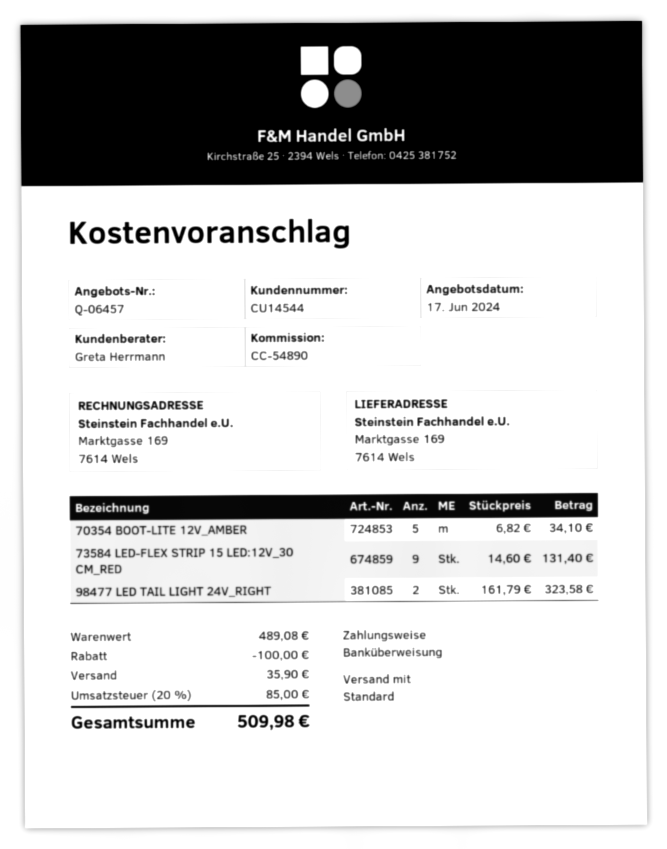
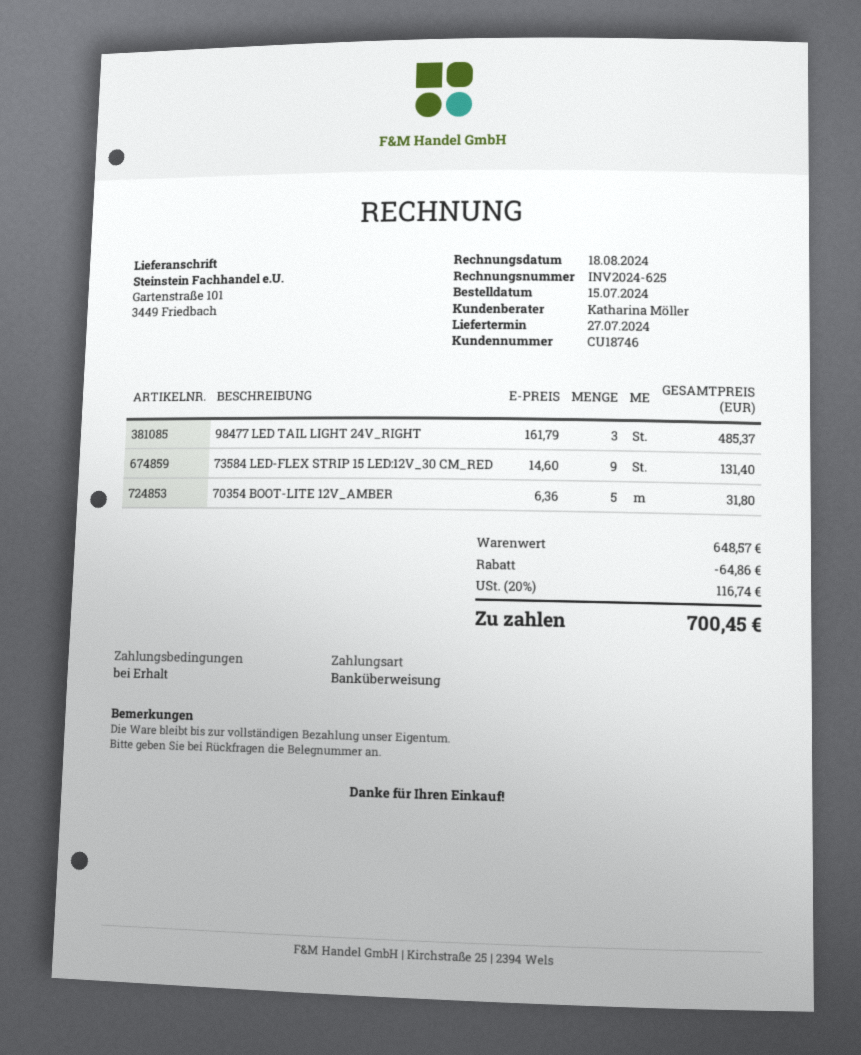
customer number: CU14544 -> CU18746
sales rep: Greta Herrmann -> Katharina Möller
ship to: Marktgasse 169, 7614 Wels -> Gartenstraße 101, 3449 Friedbach
70354 BOOT-LITE 12V_AMBER: 5 x 6.82 = 34.10 -> 5 x 6.36 = 31.80
98477 LED TAIL LIGHT 24V_RIGHT: 2 x 161.79 = 323.58 -> 3 x 161.79 = 485.37
subtotal: 489.08 -> 648.57
discount: 100.00 -> 64.86
shipping: 35.90 -> none
tax: 20% = 85.00 -> 20% = 116.74
total: 509.98 -> 700.45

